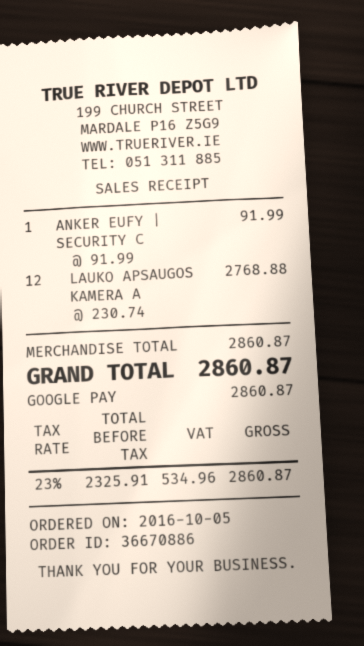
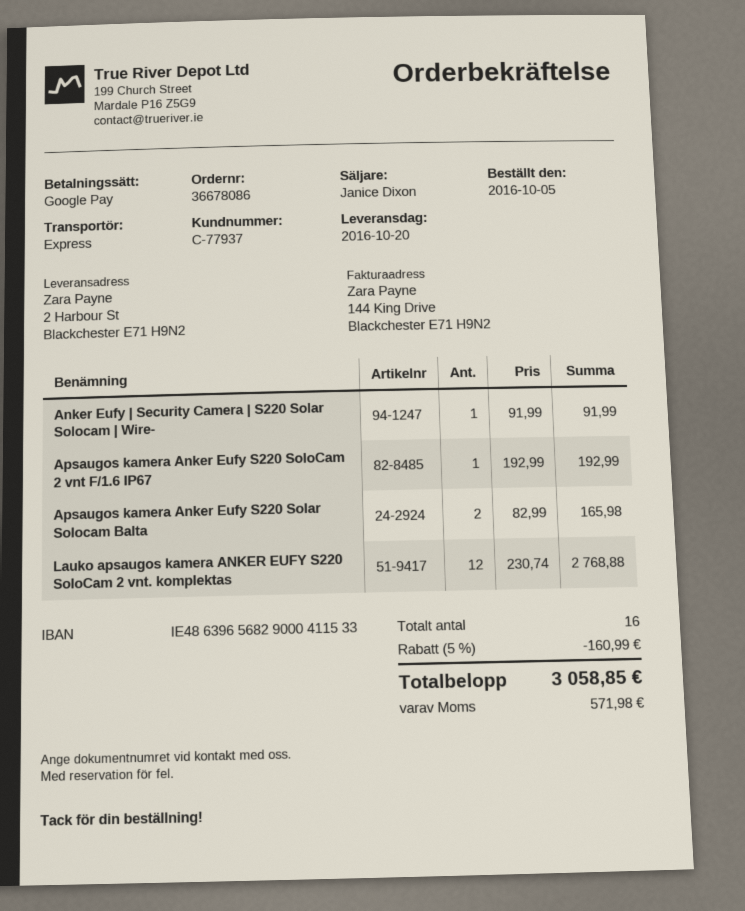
order number: 36670886 -> 36678086
Apsaugos kamera Anker Eufy S220 SoloCam 2 vnt F/1.6 IP67: none -> 1 x 192.99 = 192.99
Apsaugos kamera Anker Eufy S220 Solar Solocam Balta: none -> 2 x 82.99 = 165.98
discount: none -> 5% = 160.99
tax: 534.96 -> 571.98
total: 2860.87 -> 3058.85

